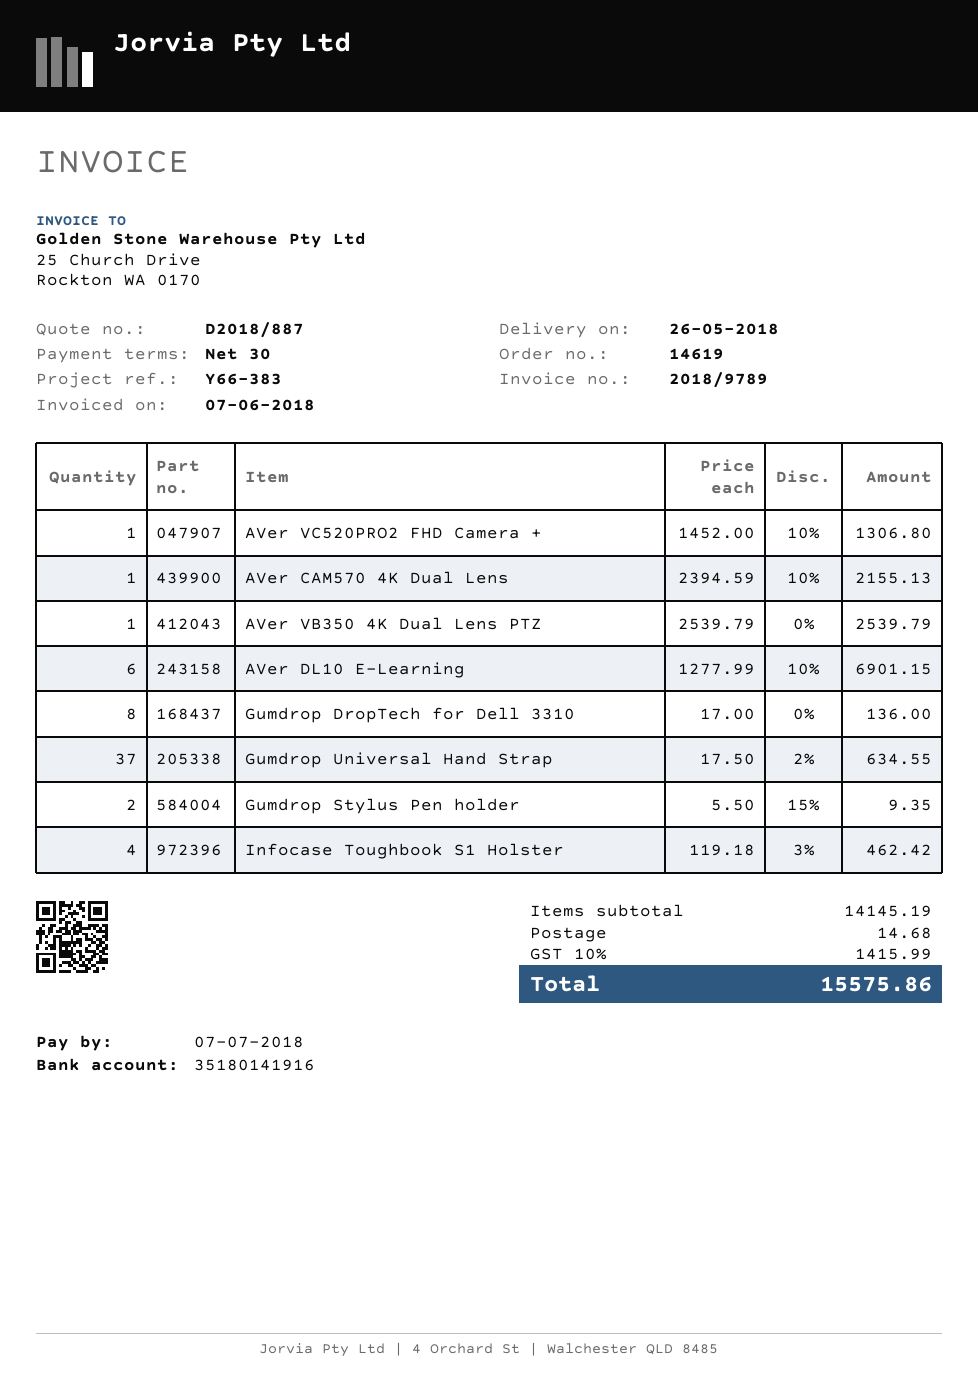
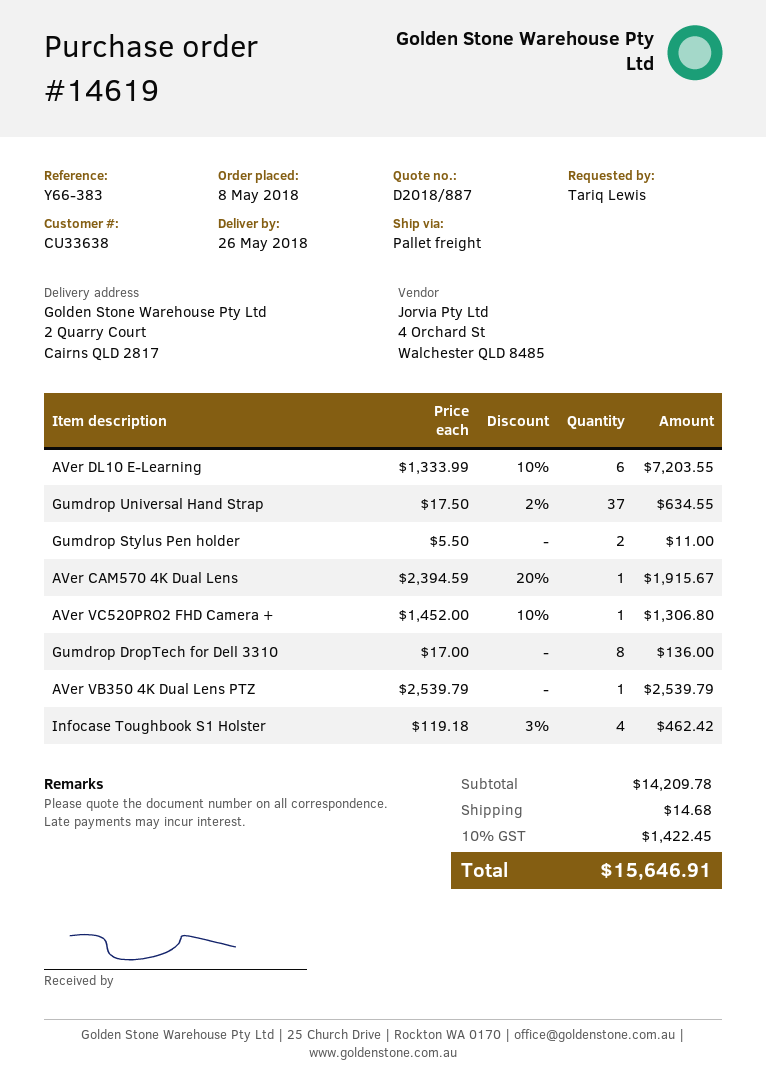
AVer CAM570 4K Dual Lens: 1 x 2394.59 - 10% = 2155.13 -> 1 x 2394.59 - 20% = 1915.67
AVer DL10 E-Learning: 6 x 1277.99 - 10% = 6901.15 -> 6 x 1333.99 - 10% = 7203.55
Gumdrop Stylus Pen holder: 2 x 5.50 - 15% = 9.35 -> 2 x 5.50 = 11.00
subtotal: 14145.19 -> 14209.78
tax: 10% = 1415.99 -> 10% = 1422.45
total: 15575.86 -> 15646.91

